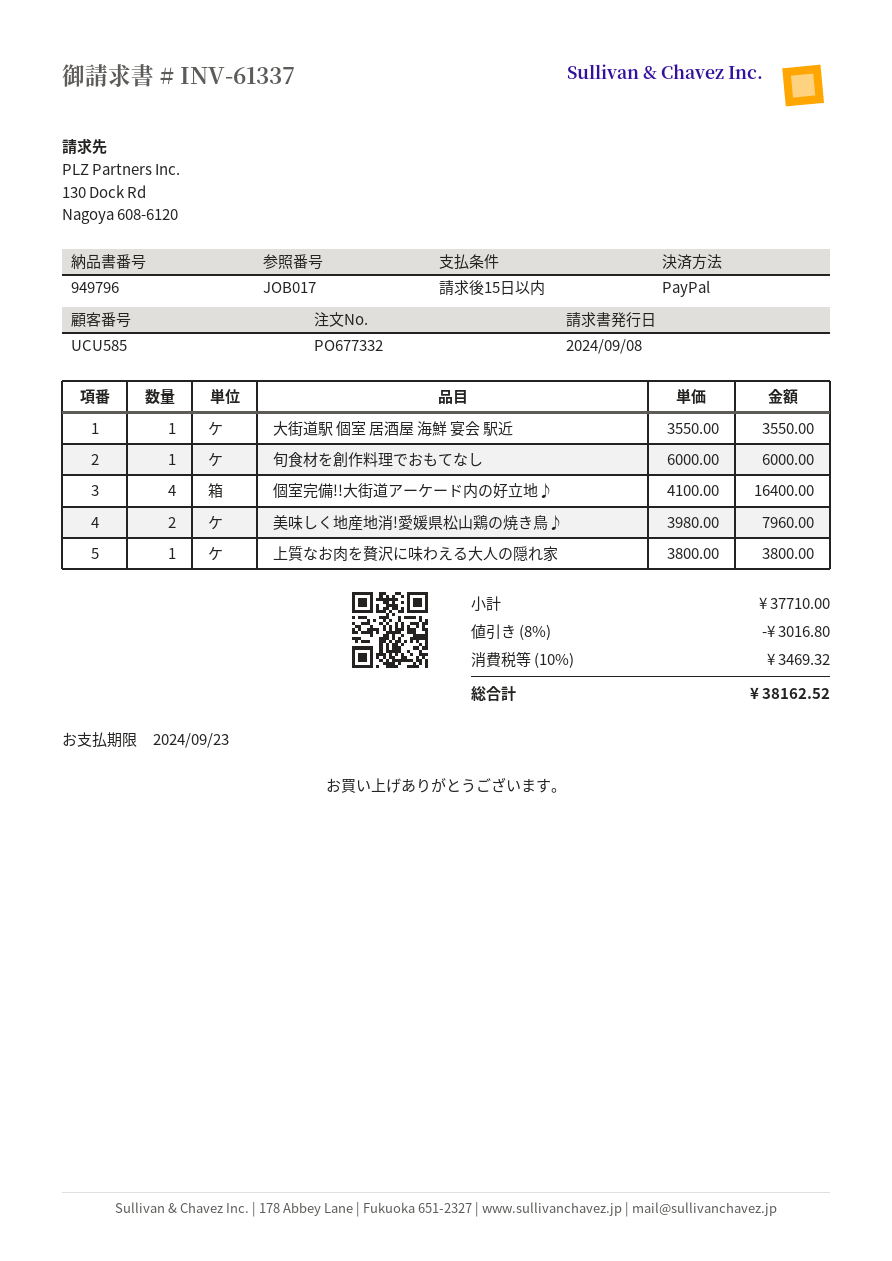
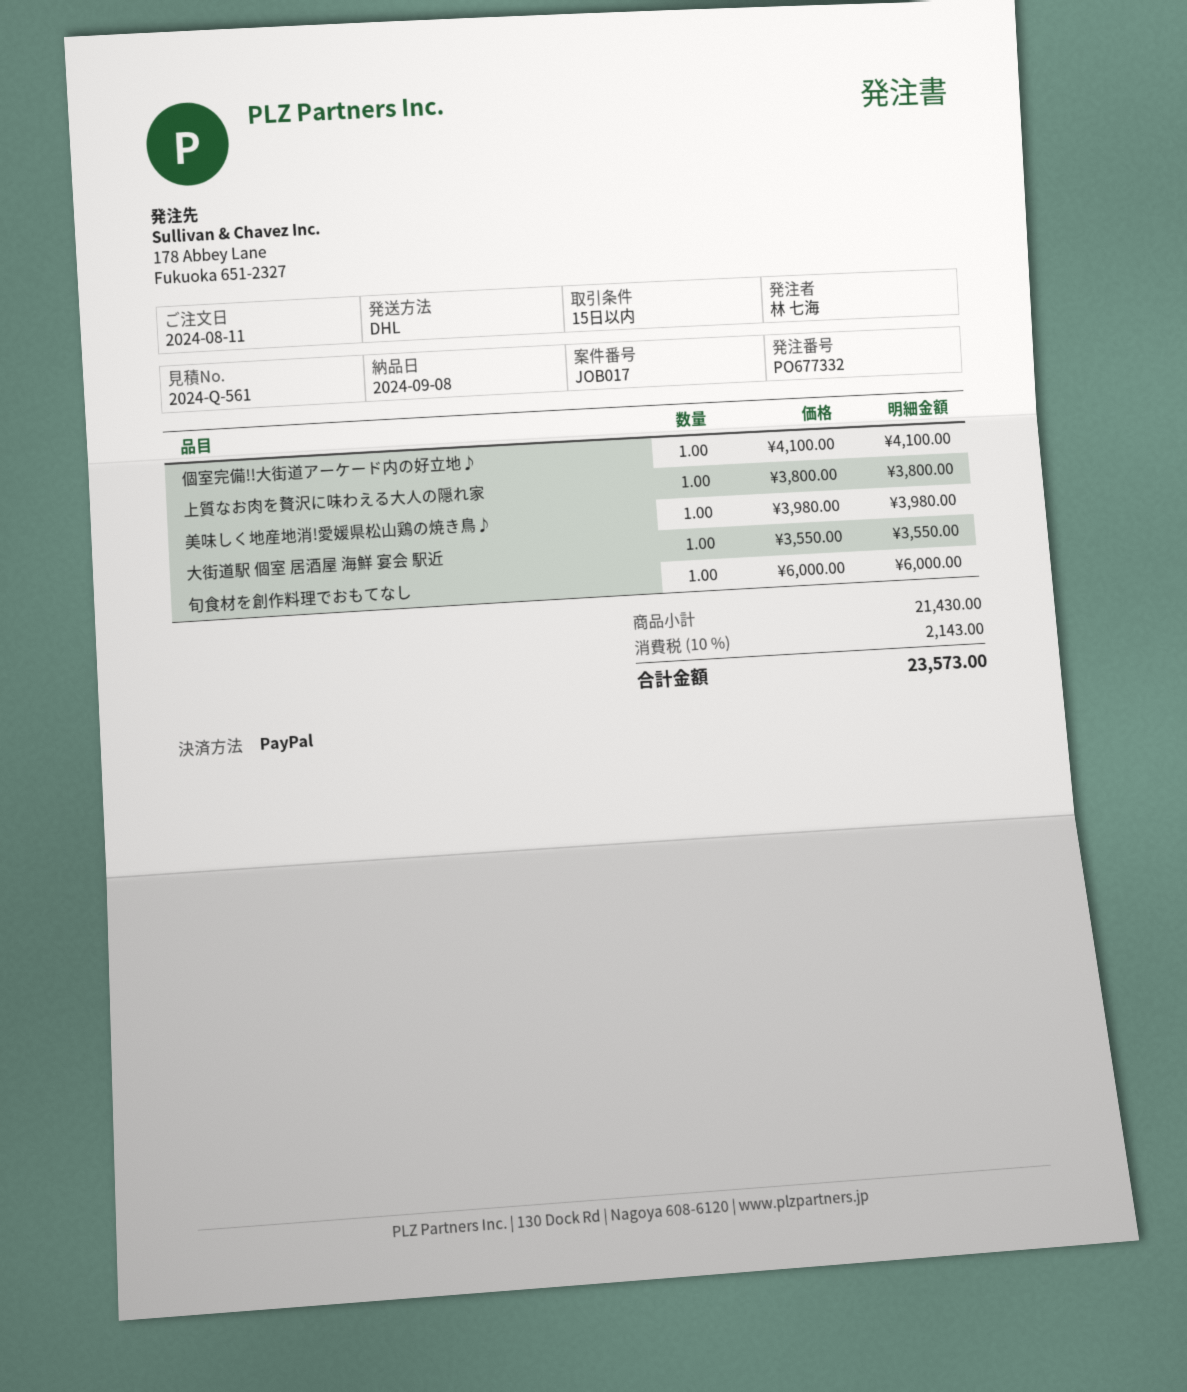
個室完備!!大街道アーケード内の好立地♪: 4 x 4100.00 = 16400.00 -> 1 x 4100.00 = 4100.00
美味しく地産地消!愛媛県松山鶏の焼き鳥♪: 2 x 3980.00 = 7960.00 -> 1 x 3980.00 = 3980.00
subtotal: 37710.00 -> 21430.00
discount: 8% = 3016.80 -> none
tax: 10% = 3469.32 -> 10% = 2143.00
total: 38162.52 -> 23573.00

